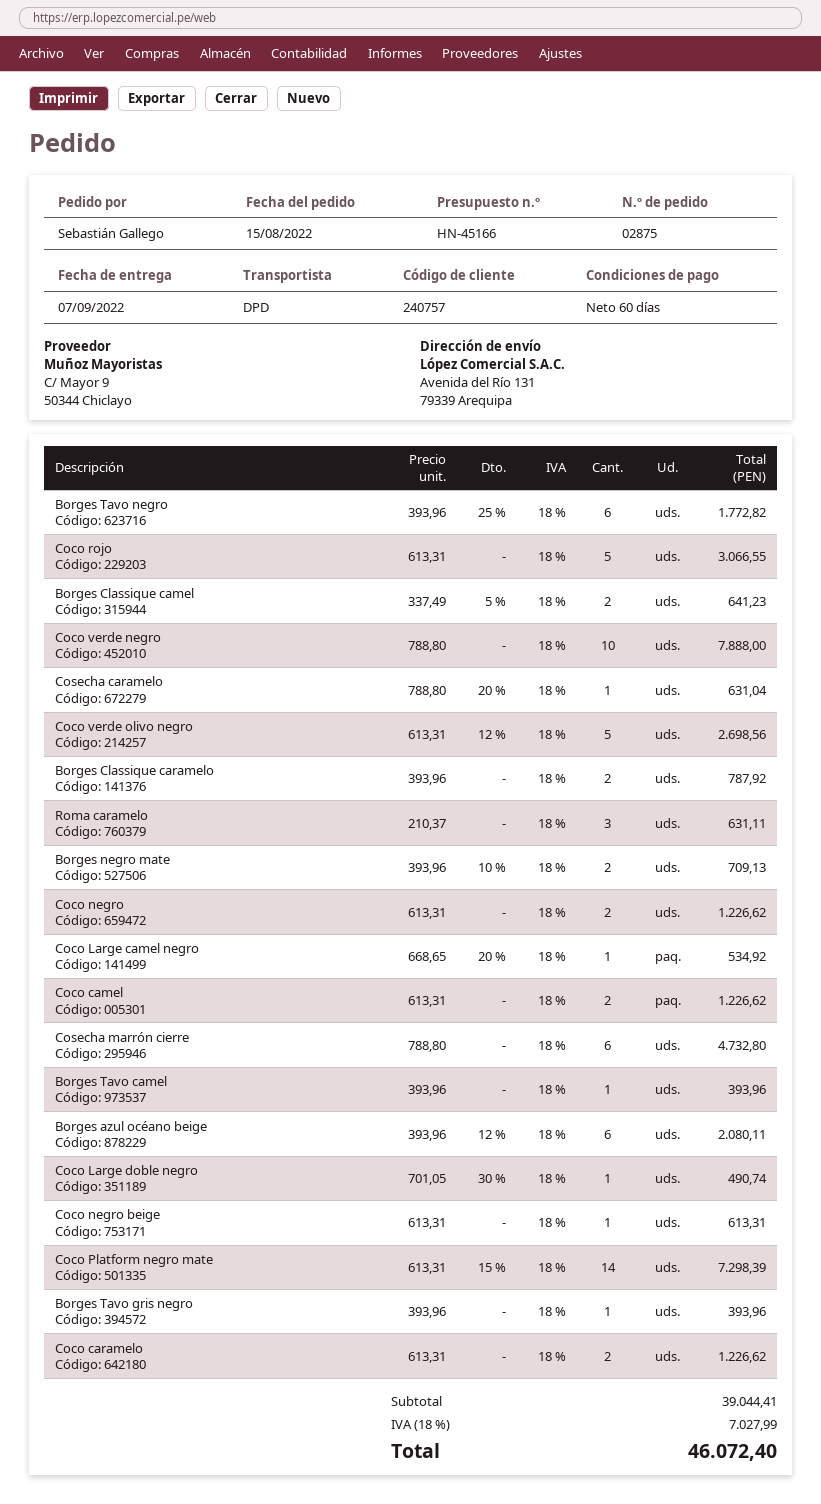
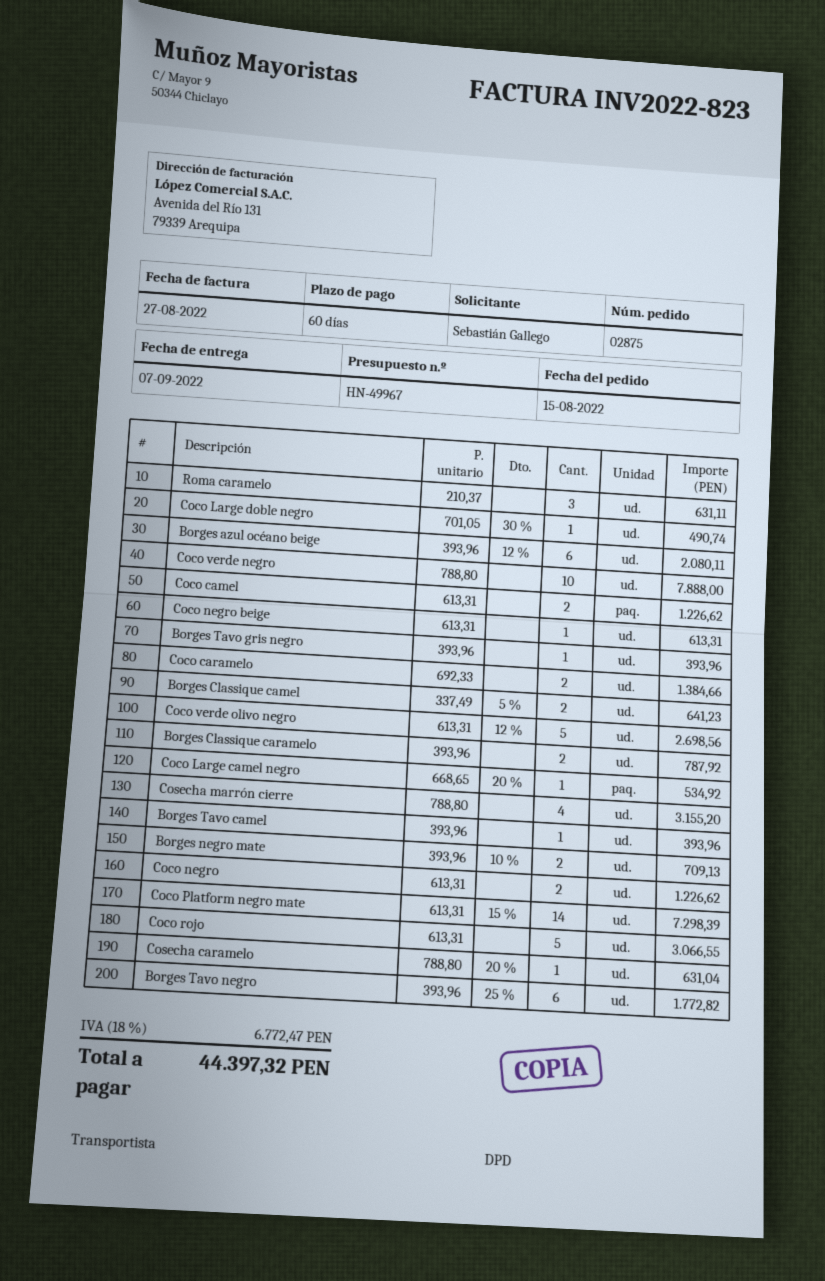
quote number: HN-45166 -> HN-49967
Cosecha marrón cierre: 6 x 788.80 = 4732.80 -> 4 x 788.80 = 3155.20
Coco caramelo: 2 x 613.31 = 1226.62 -> 2 x 692.33 = 1384.66
tax: 18% = 7027.99 -> 18% = 6772.47
total: 46072.40 -> 44397.32

